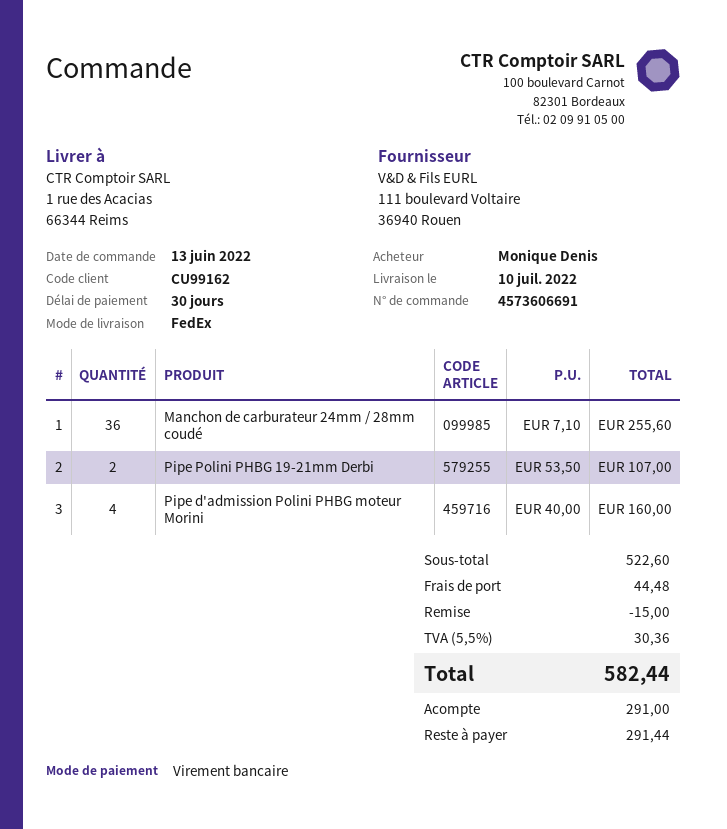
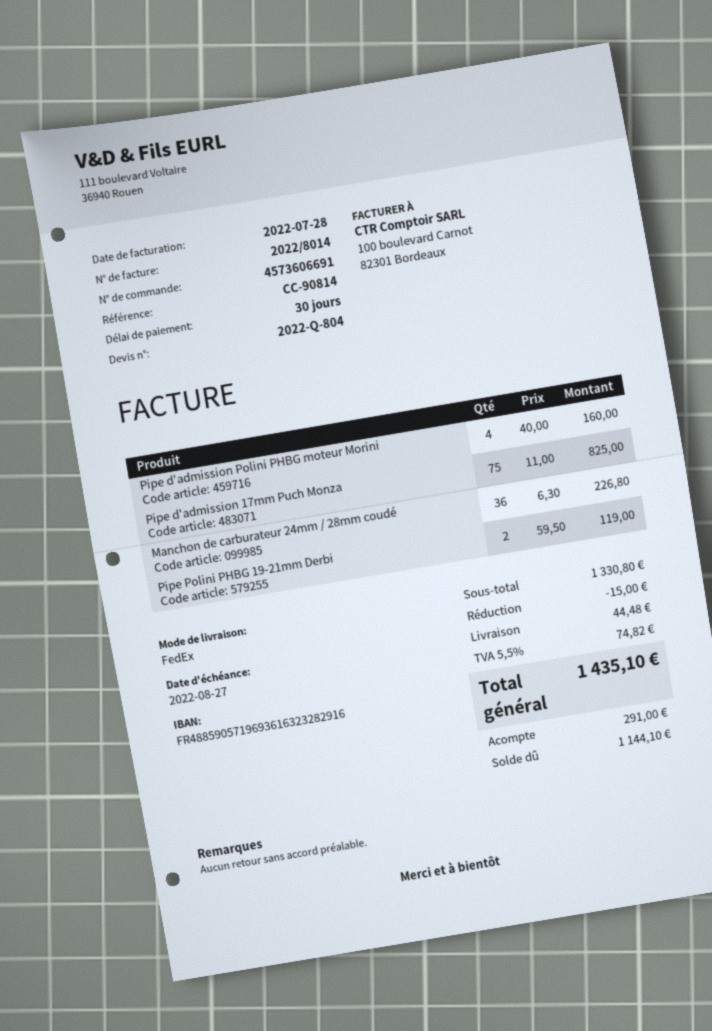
Manchon de carburateur 24mm / 28mm coudé: 36 x 7.10 = 255.60 -> 36 x 6.30 = 226.80
Pipe Polini PHBG 19-21mm Derbi: 2 x 53.50 = 107.00 -> 2 x 59.50 = 119.00
Pipe d'admission 17mm Puch Monza: none -> 75 x 11.00 = 825.00
subtotal: 522.60 -> 1330.80
tax: 5.5% = 30.36 -> 5.5% = 74.82
total: 582.44 -> 1435.10
balance: 291.44 -> 1144.10

